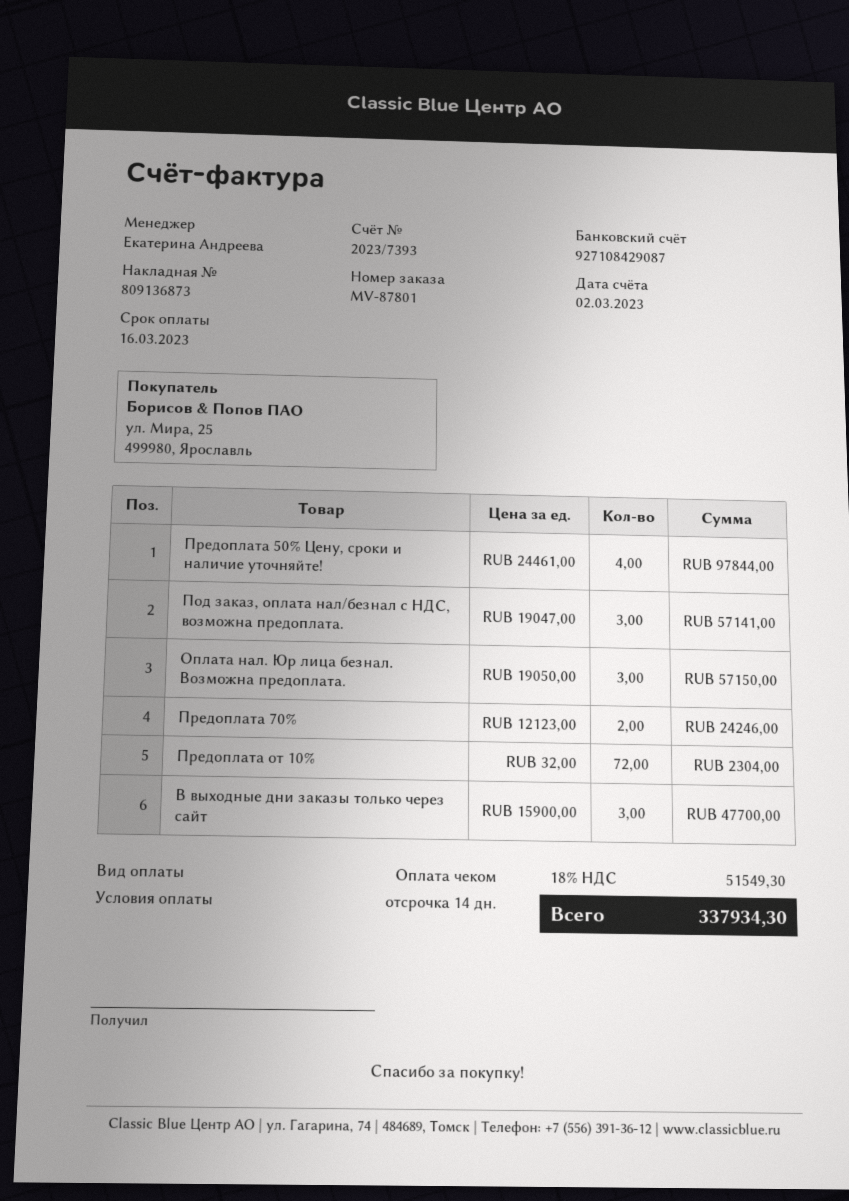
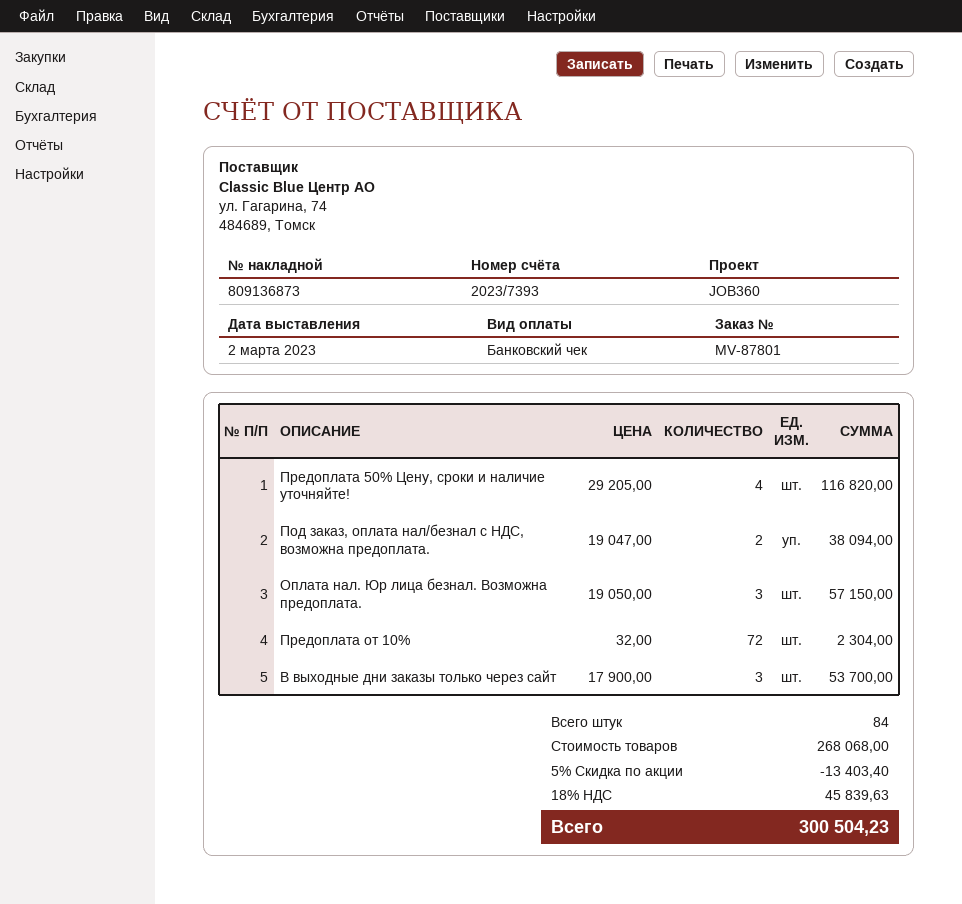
Предоплата 50% Цену, сроки и наличие уточняйте!: 4 x 24461.00 = 97844.00 -> 4 x 29205.00 = 116820.00
Под заказ, оплата нал/безнал с НДС, возможна предоплата.: 3 x 19047.00 = 57141.00 -> 2 x 19047.00 = 38094.00
Предоплата 70%: 2 x 12123.00 = 24246.00 -> none
В выходные дни заказы только через сайт: 3 x 15900.00 = 47700.00 -> 3 x 17900.00 = 53700.00
discount: none -> 5% = 13403.40
tax: 18% = 51549.30 -> 18% = 45839.63
total: 337934.30 -> 300504.23

